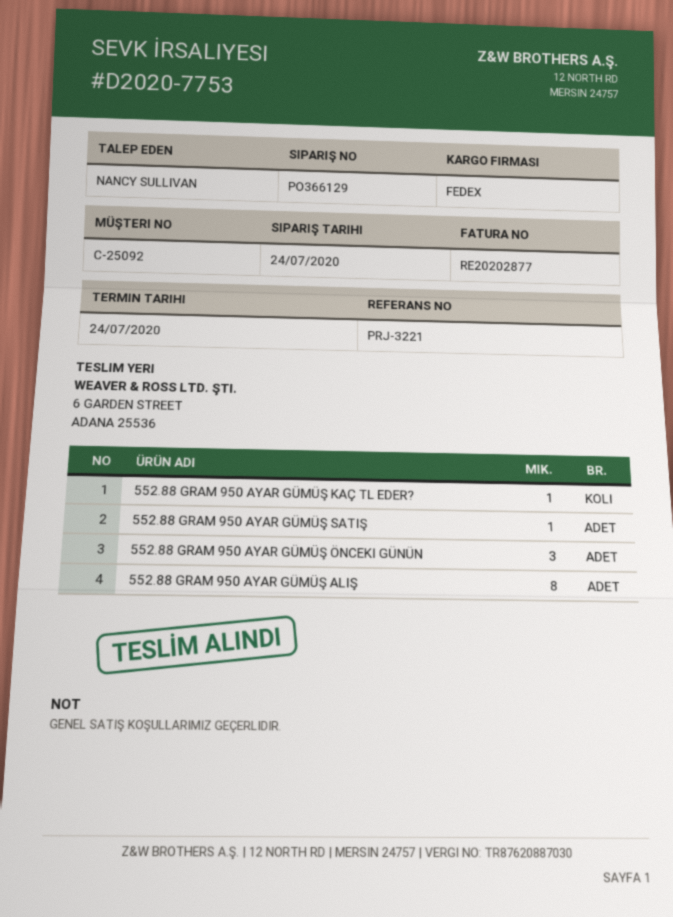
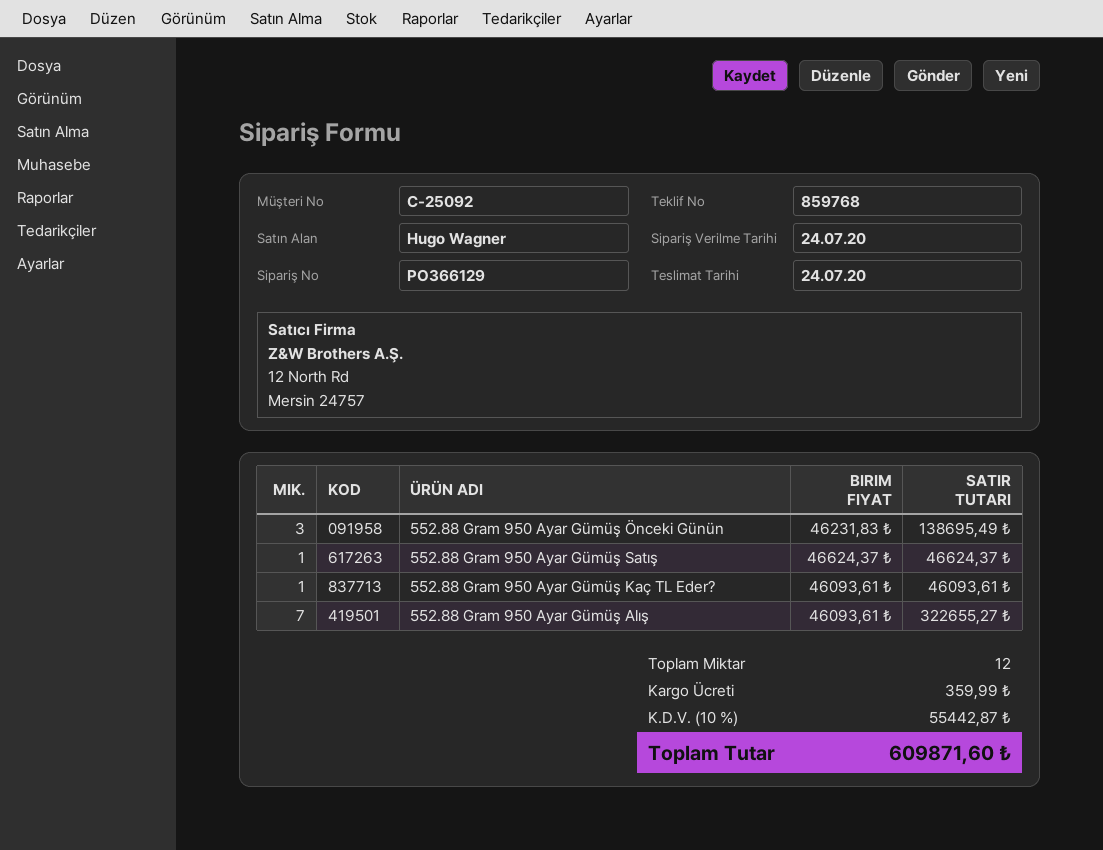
ordered by: NANCY SULLIVAN -> Hugo Wagner
552.88 GRAM 950 AYAR GÜMÜŞ ALIŞ: 8 -> 7

